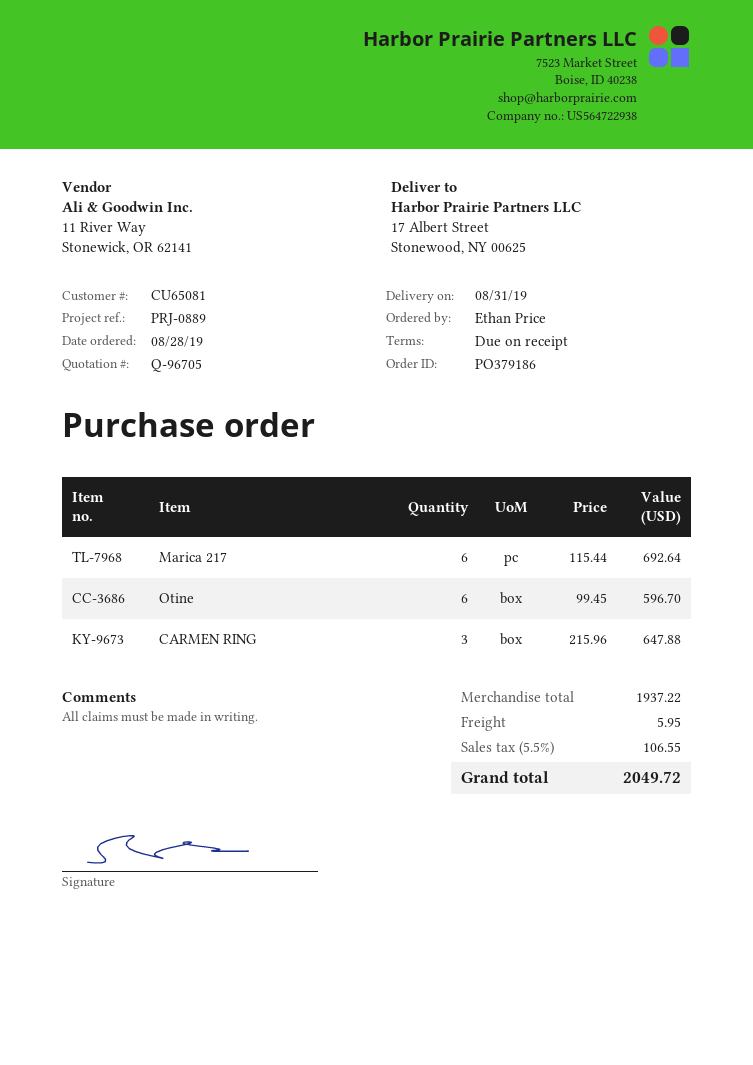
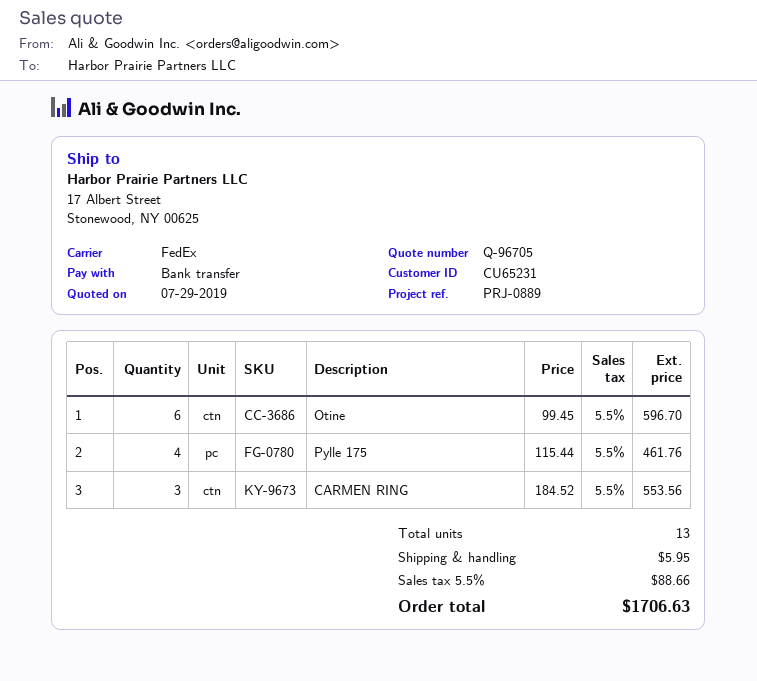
customer number: CU65081 -> CU65231
Marica 217: 6 x 115.44 = 692.64 -> none
CARMEN RING: 3 x 215.96 = 647.88 -> 3 x 184.52 = 553.56
Pylle 175: none -> 4 x 115.44 = 461.76
tax: 5.5% = 106.55 -> 5.5% = 88.66
total: 2049.72 -> 1706.63

